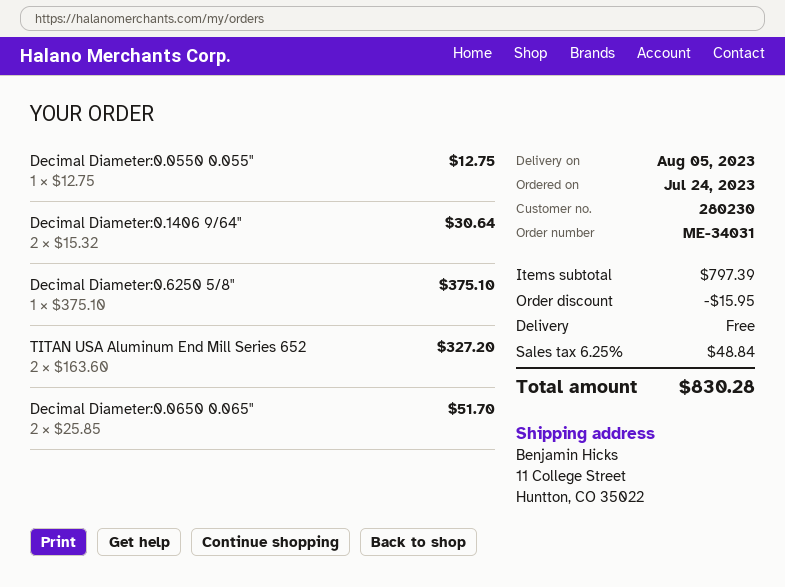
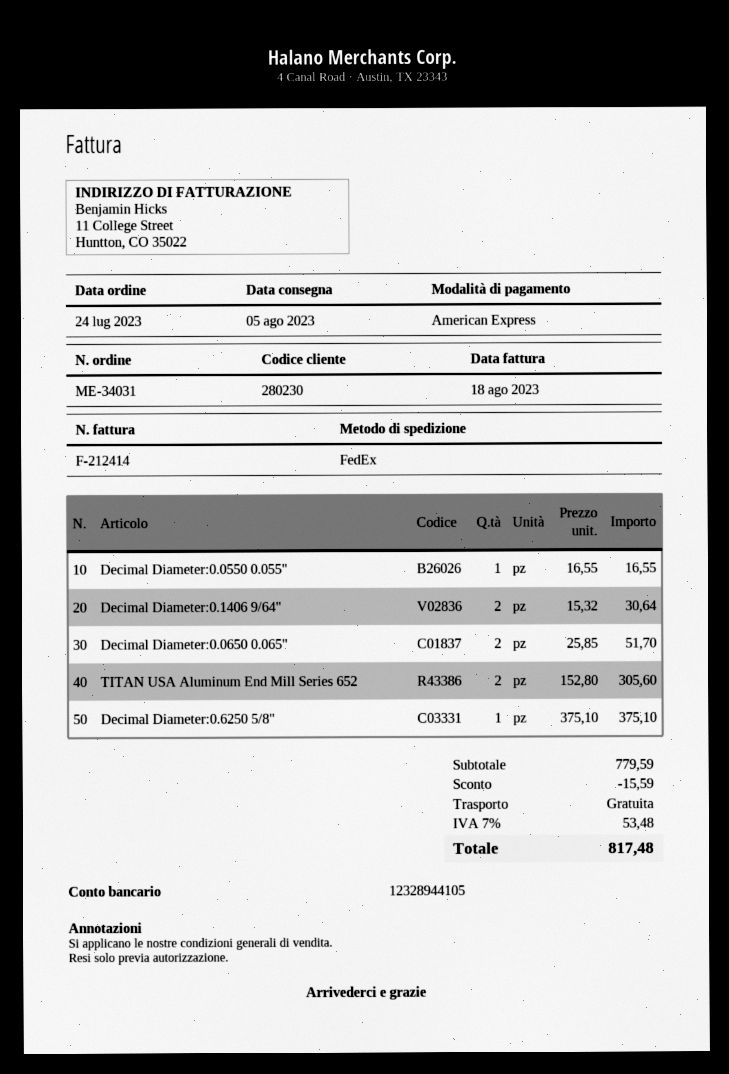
Decimal Diameter:0.0550 0.055": 1 x 12.75 = 12.75 -> 1 x 16.55 = 16.55
TITAN USA Aluminum End Mill Series 652: 2 x 163.60 = 327.20 -> 2 x 152.80 = 305.60
subtotal: 797.39 -> 779.59
discount: 15.95 -> 15.59
tax: 6.25% = 48.84 -> 7% = 53.48
total: 830.28 -> 817.48

